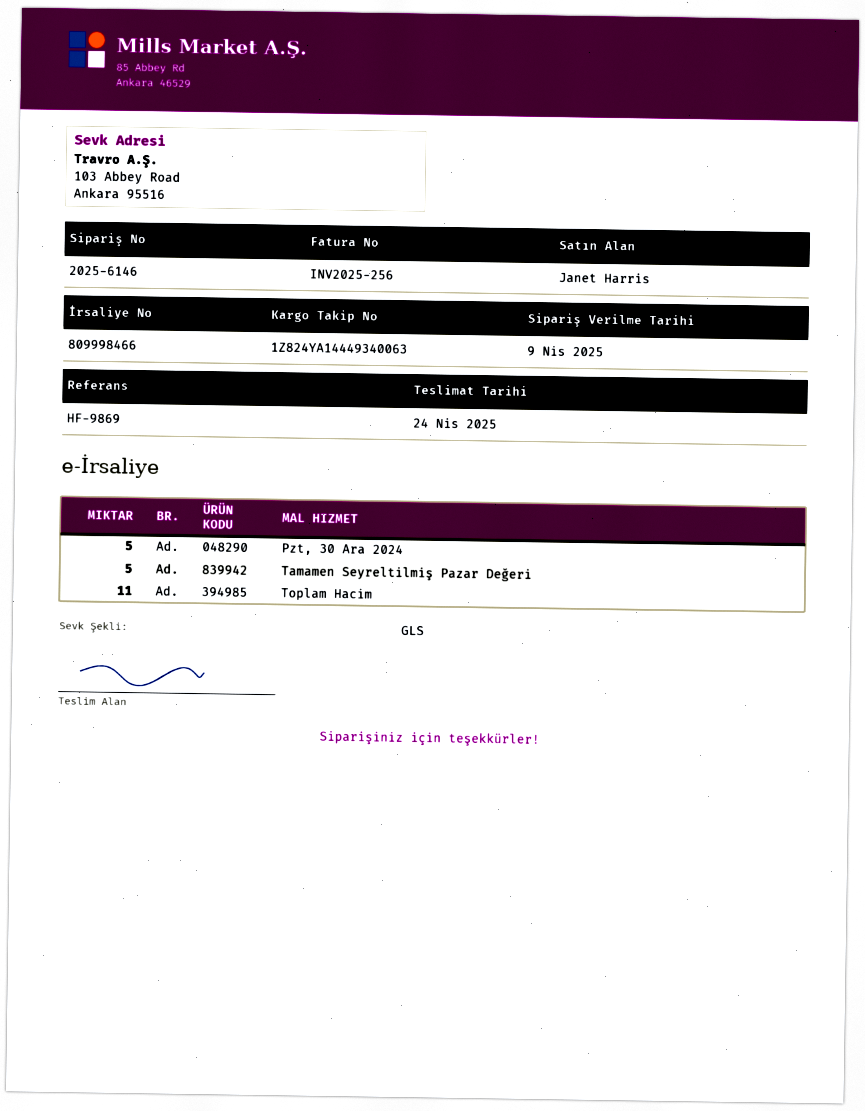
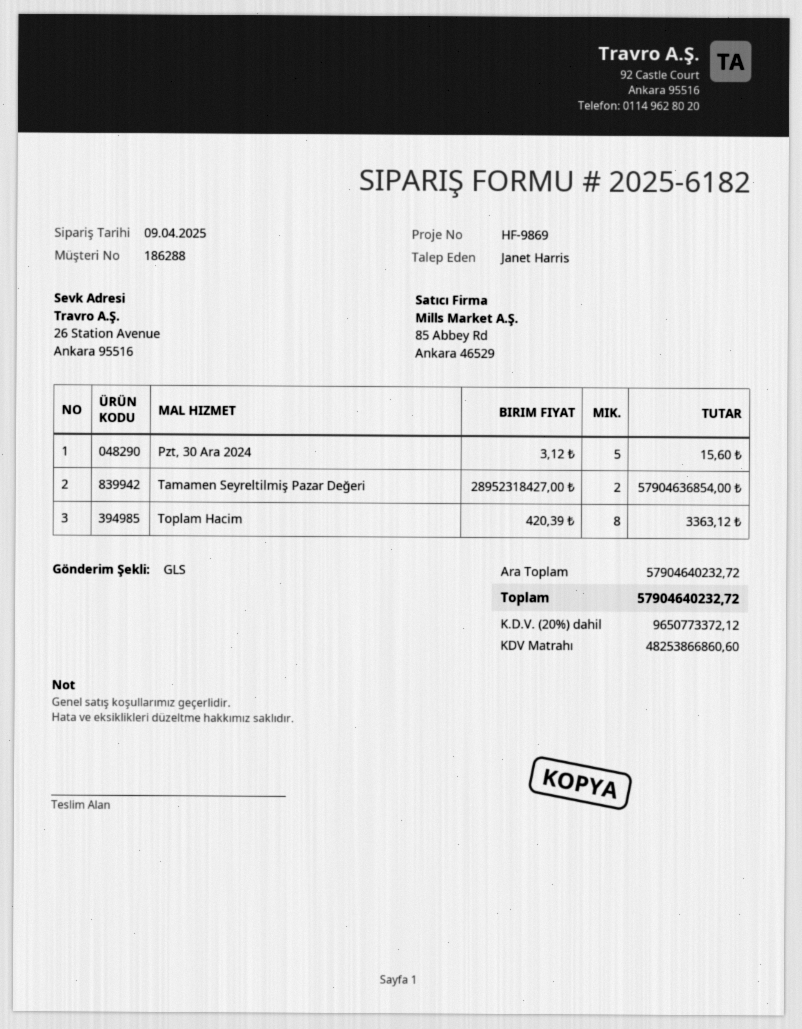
order number: 2025-6146 -> 2025-6182
ship to: 103 Abbey Road, Ankara 95516 -> 26 Station Avenue, Ankara 95516
Tamamen Seyreltilmiş Pazar Değeri: 5 -> 2
Toplam Hacim: 11 -> 8

